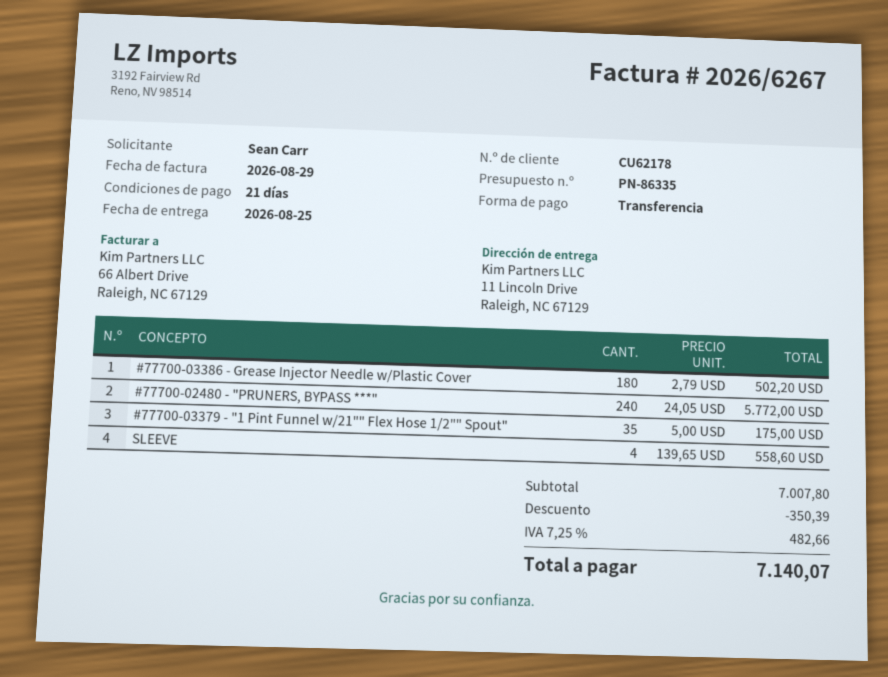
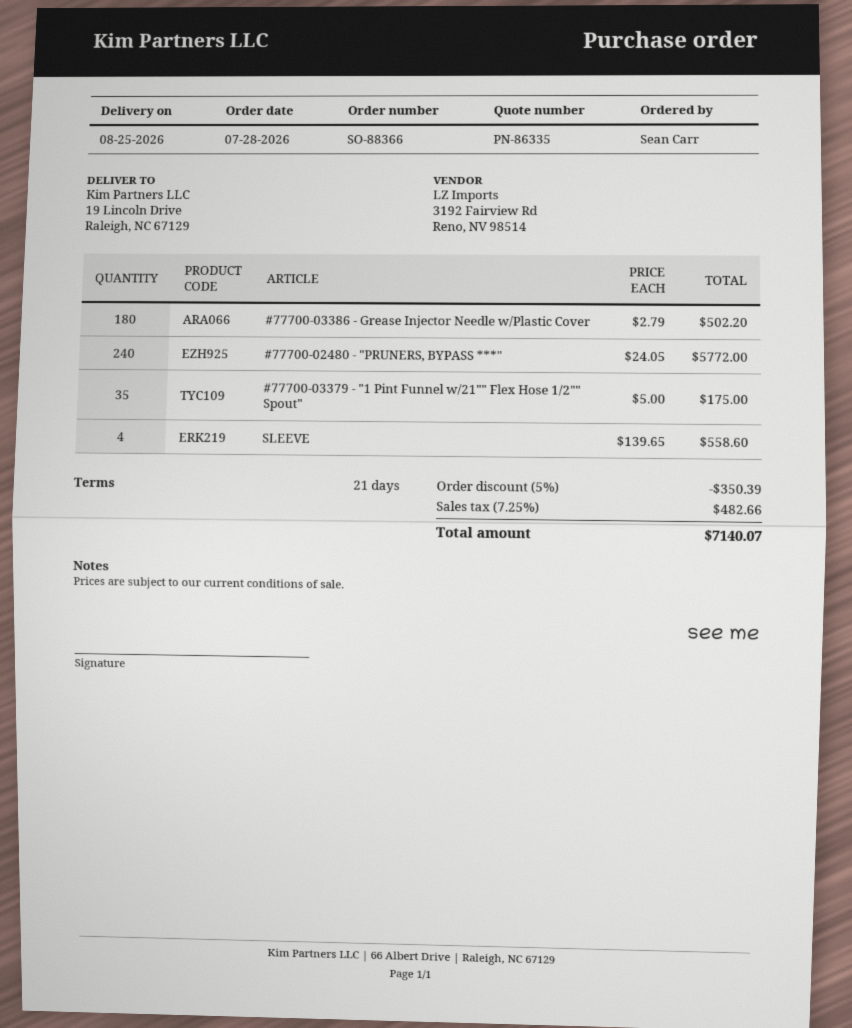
ship to: 11 Lincoln Drive, Raleigh, NC 67129 -> 19 Lincoln Drive, Raleigh, NC 67129

